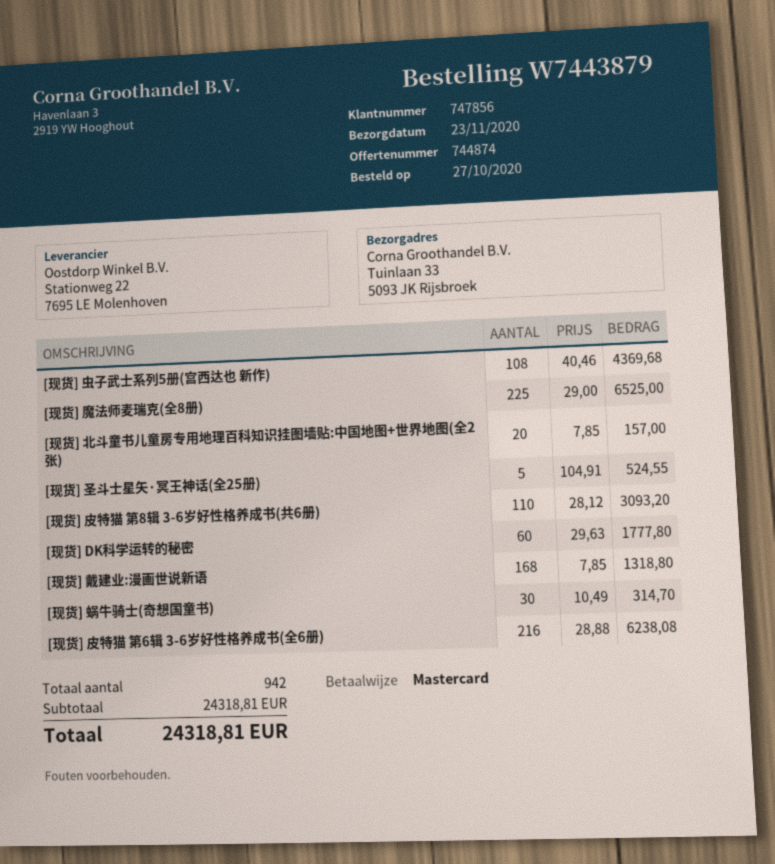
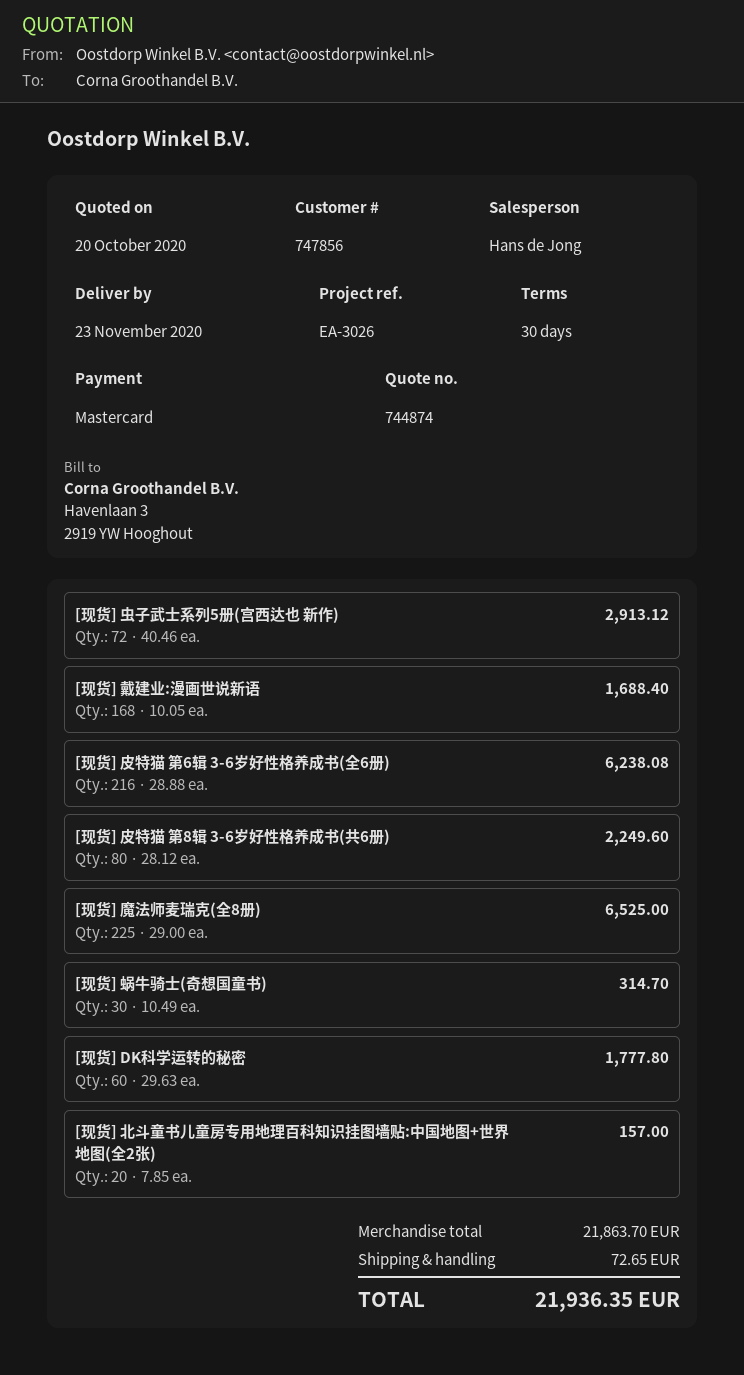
[现货] 虫子武士系列5册(宫西达也 新作): 108 x 40.46 = 4369.68 -> 72 x 40.46 = 2913.12
[现货] 圣斗士星矢·冥王神话(全25册): 5 x 104.91 = 524.55 -> none
[现货] 皮特猫 第8辑 3-6岁好性格养成书(共6册): 110 x 28.12 = 3093.20 -> 80 x 28.12 = 2249.60
[现货] 戴建业:漫画世说新语: 168 x 7.85 = 1318.80 -> 168 x 10.05 = 1688.40
subtotal: 24318.81 -> 21863.70
shipping: none -> 72.65
total: 24318.81 -> 21936.35

